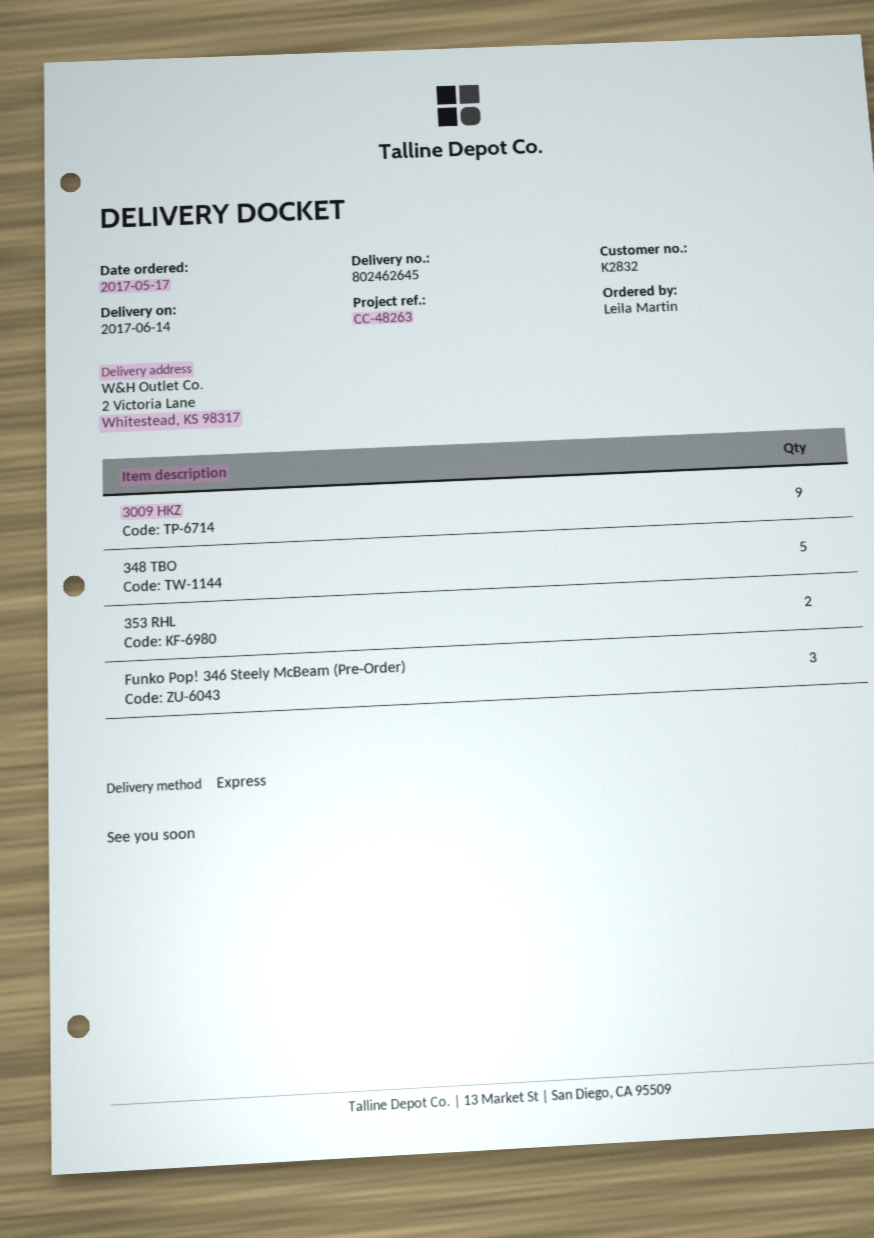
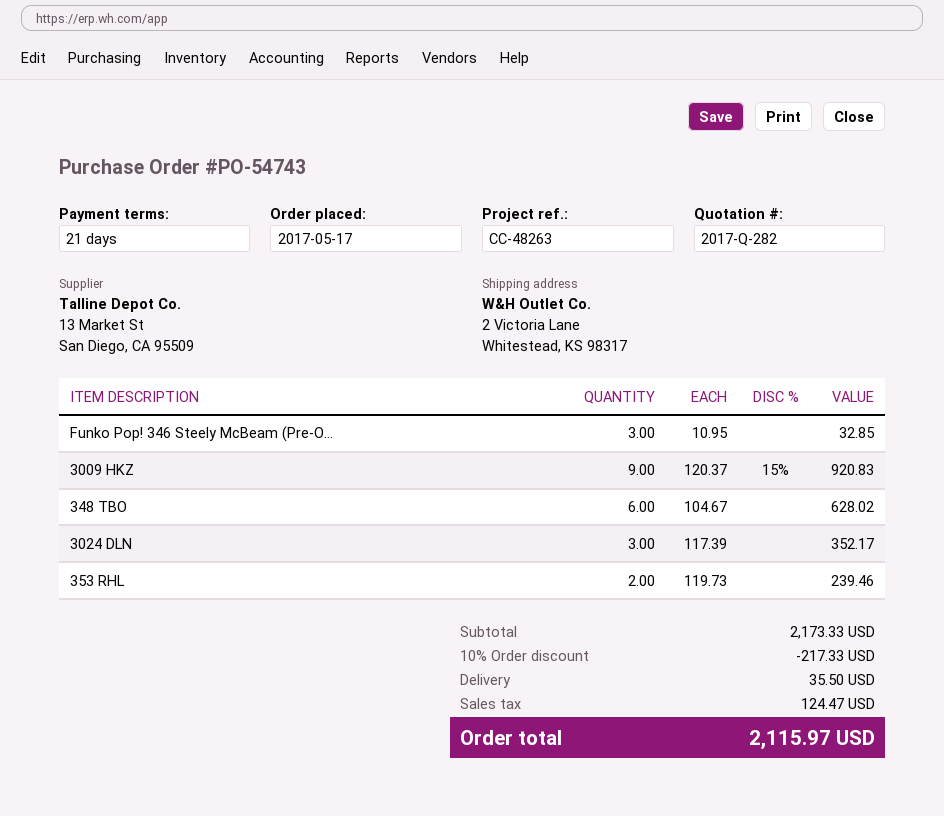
348 TBO: 5 -> 6
3024 DLN: none -> 3

